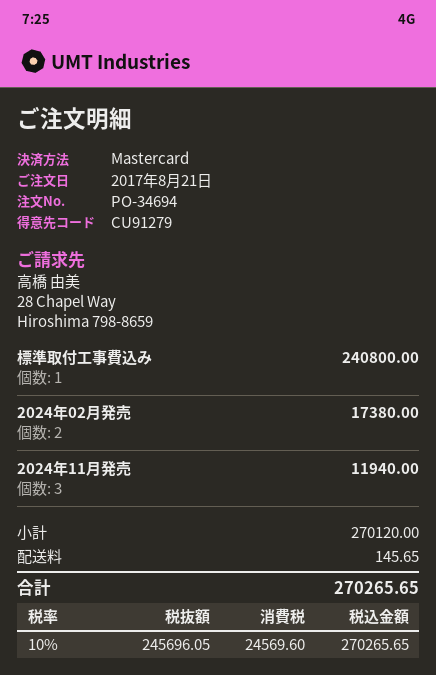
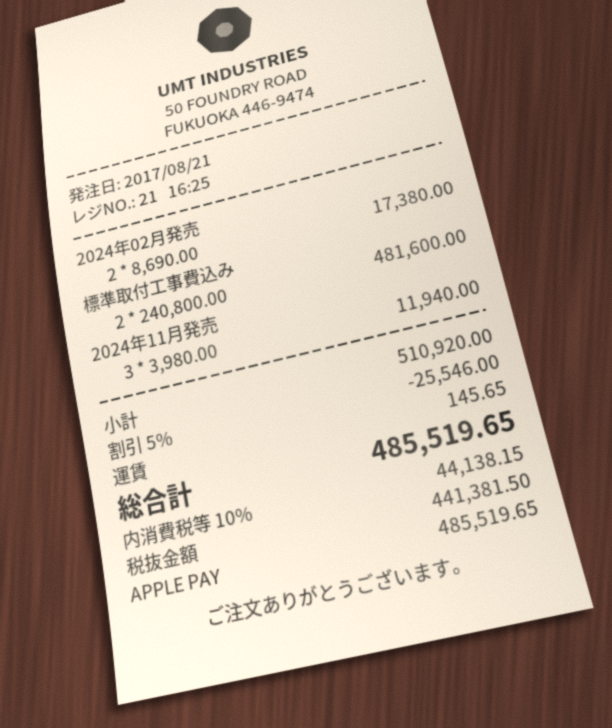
payment method: Mastercard -> Apple Pay
標準取付工事費込み: 1 for 240800.00 -> 2 for 481600.00
subtotal: 270120.00 -> 510920.00
discount: none -> 5% = 25546.00
net: 245696.05 -> 441381.50
tax: 10% = 24569.60 -> 10% = 44138.15
total: 270265.65 -> 485519.65

